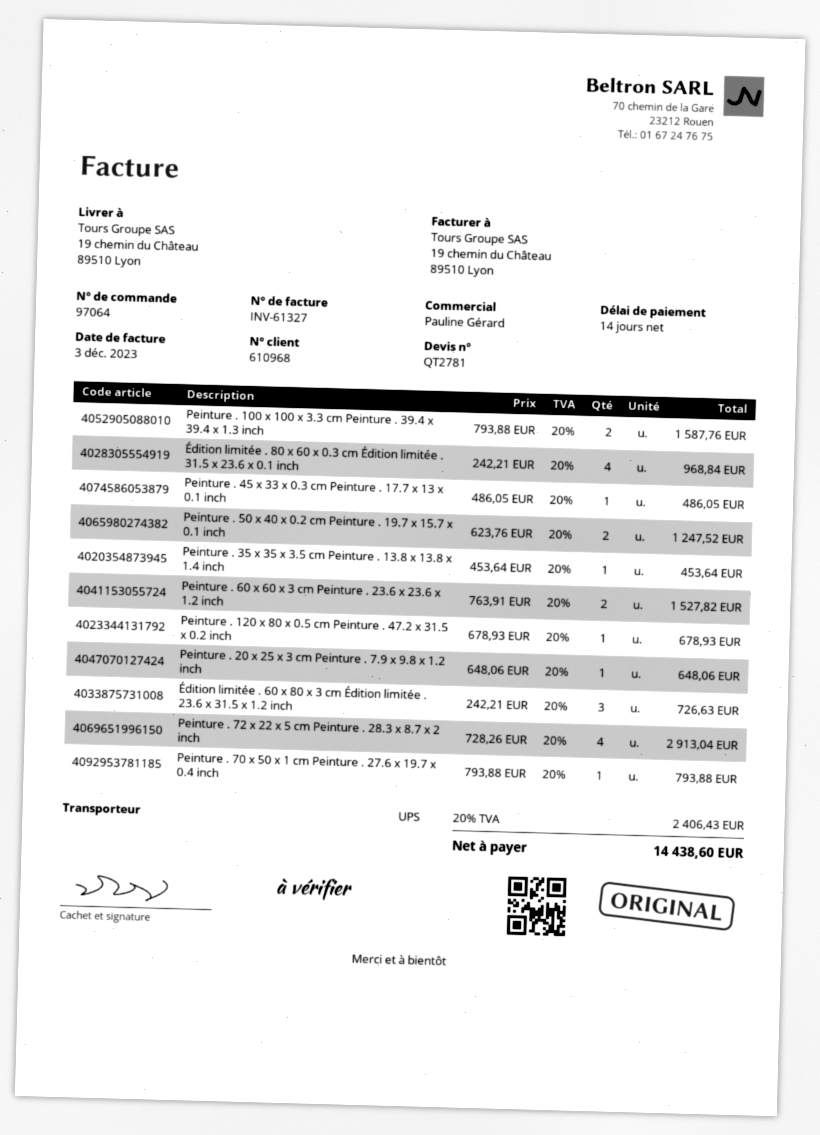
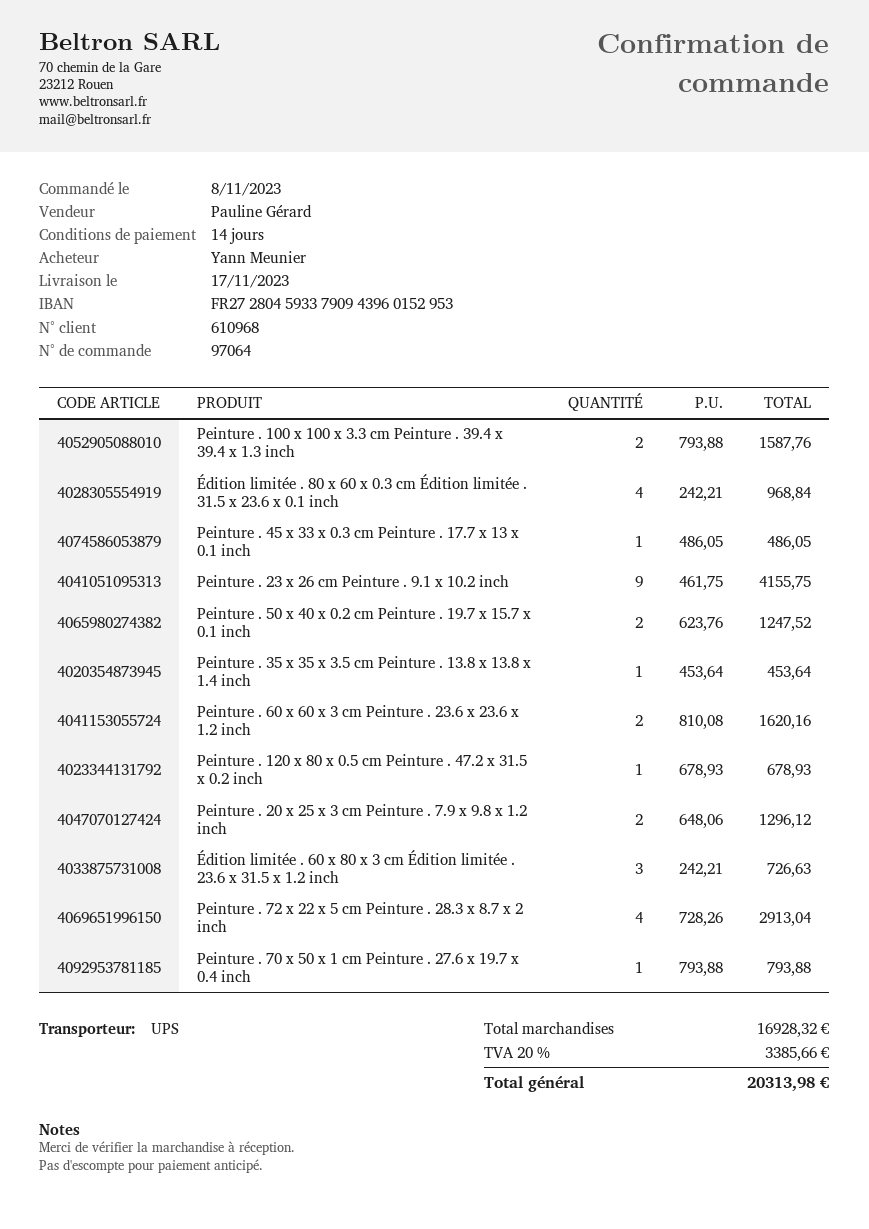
Peinture . 60 x 60 x 3 cm Peinture . 23.6 x 23.6 x 1.2 inch: 2 x 763.91 = 1527.82 -> 2 x 810.08 = 1620.16
Peinture . 20 x 25 x 3 cm Peinture . 7.9 x 9.8 x 1.2 inch: 1 x 648.06 = 648.06 -> 2 x 648.06 = 1296.12
Peinture . 23 x 26 cm Peinture . 9.1 x 10.2 inch: none -> 9 x 461.75 = 4155.75
tax: 20% = 2406.43 -> 20% = 3385.66
total: 14438.60 -> 20313.98

